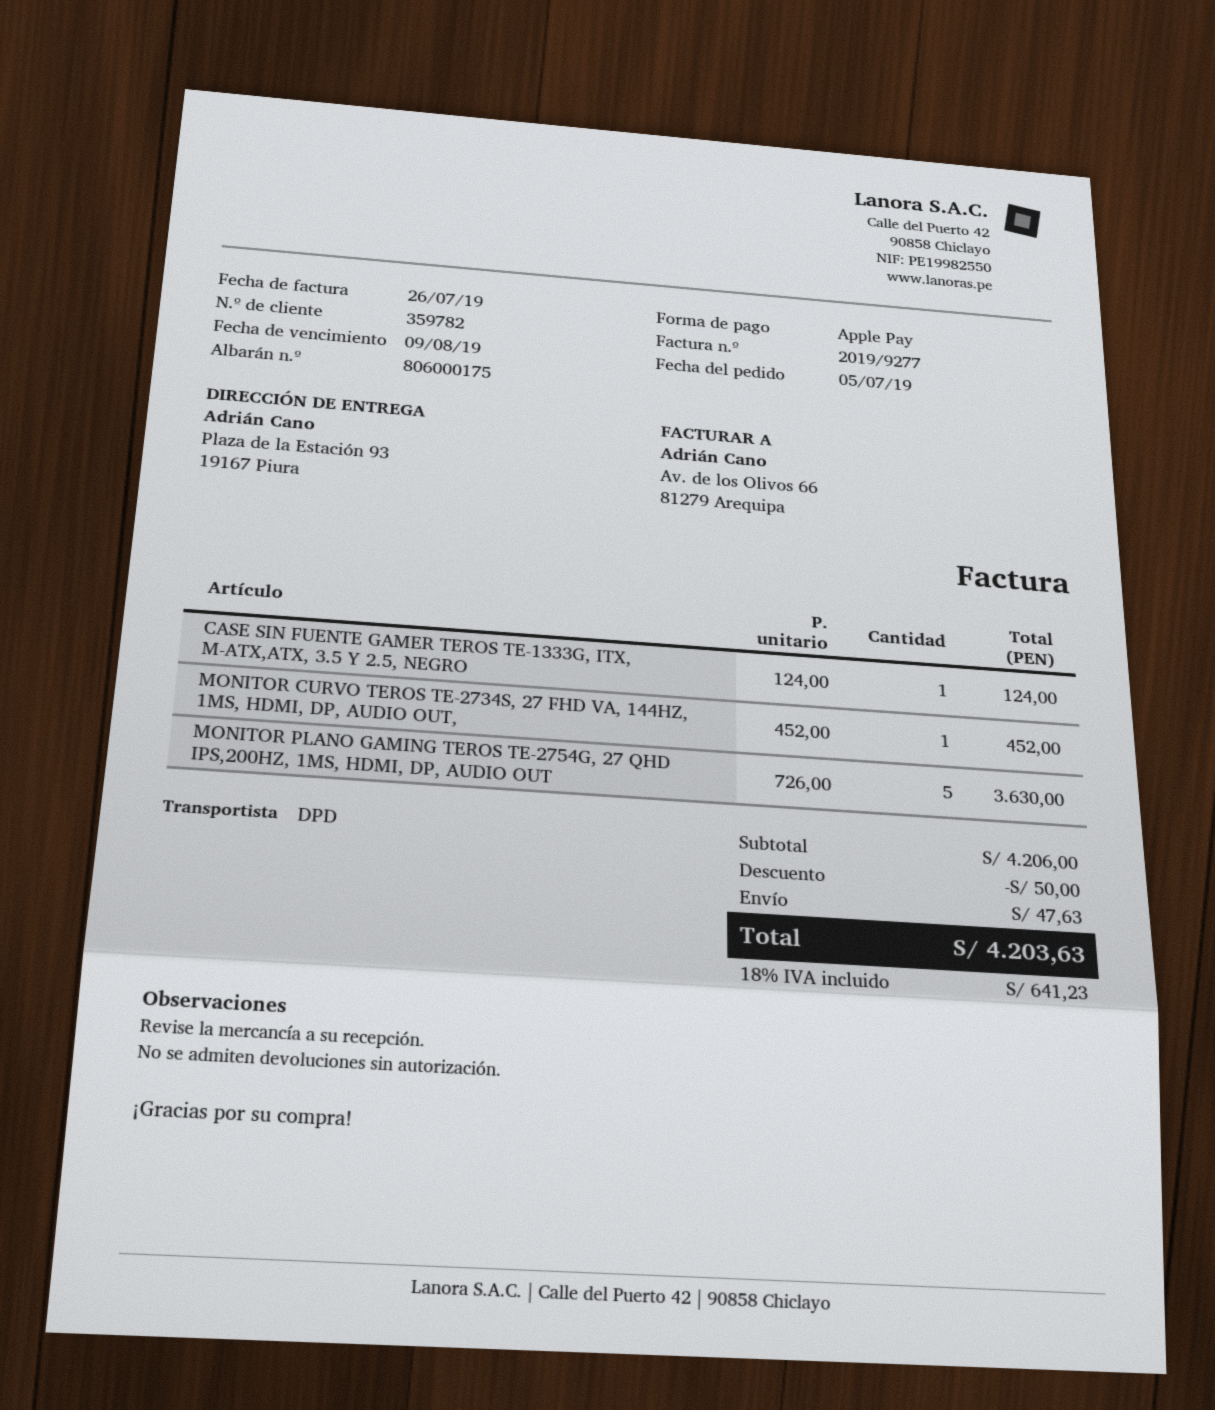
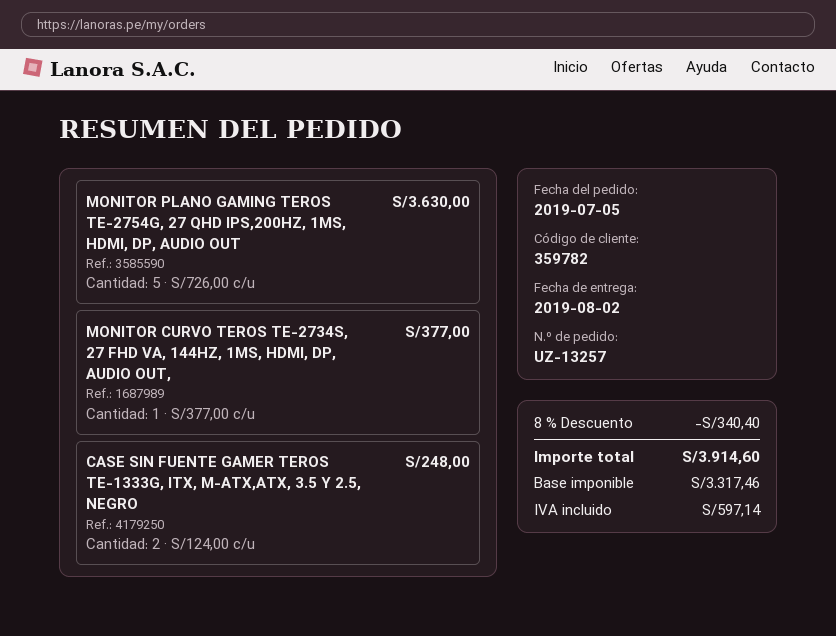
CASE SIN FUENTE GAMER TEROS TE-1333G, ITX, M-ATX,ATX, 3.5 Y 2.5, NEGRO: 1 x 124.00 = 124.00 -> 2 x 124.00 = 248.00
MONITOR CURVO TEROS TE-2734S, 27 FHD VA, 144HZ, 1MS, HDMI, DP, AUDIO OUT,: 1 x 452.00 = 452.00 -> 1 x 377.00 = 377.00
discount: 50.00 -> 340.40
shipping: 47.63 -> none
tax: 641.23 -> 597.14
total: 4203.63 -> 3914.60

